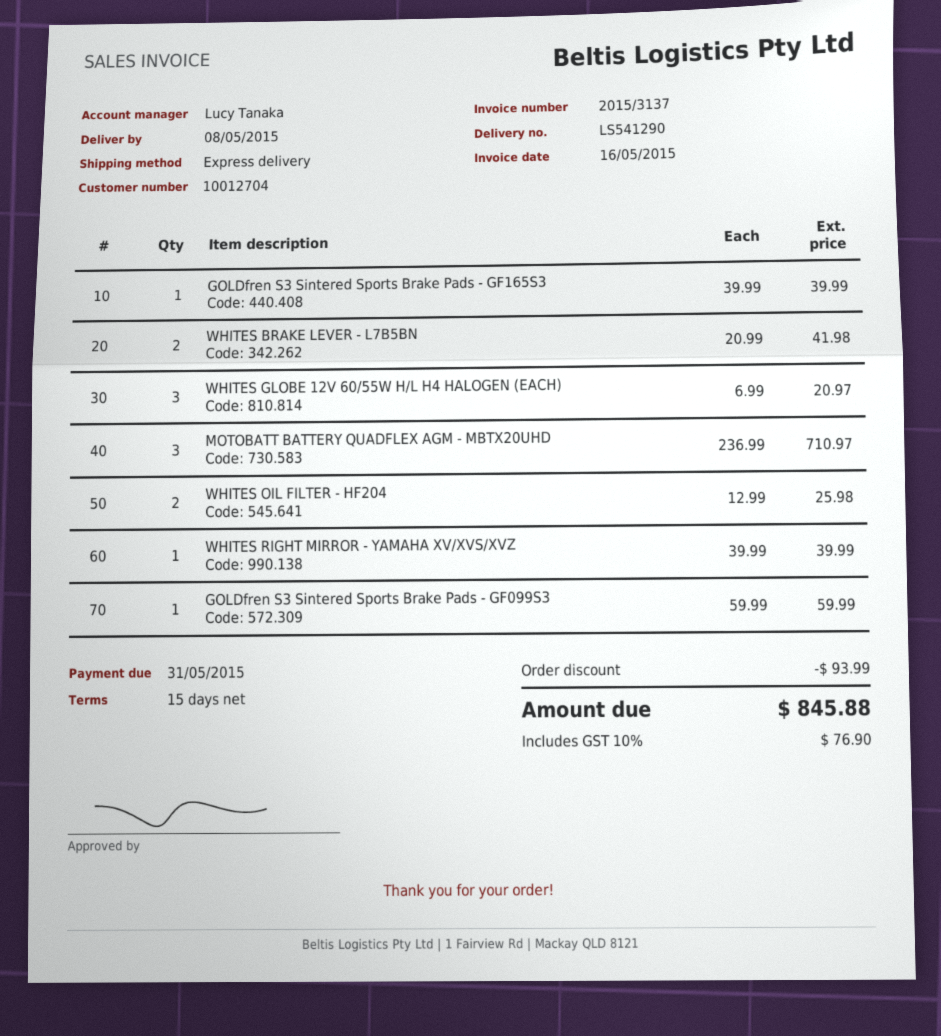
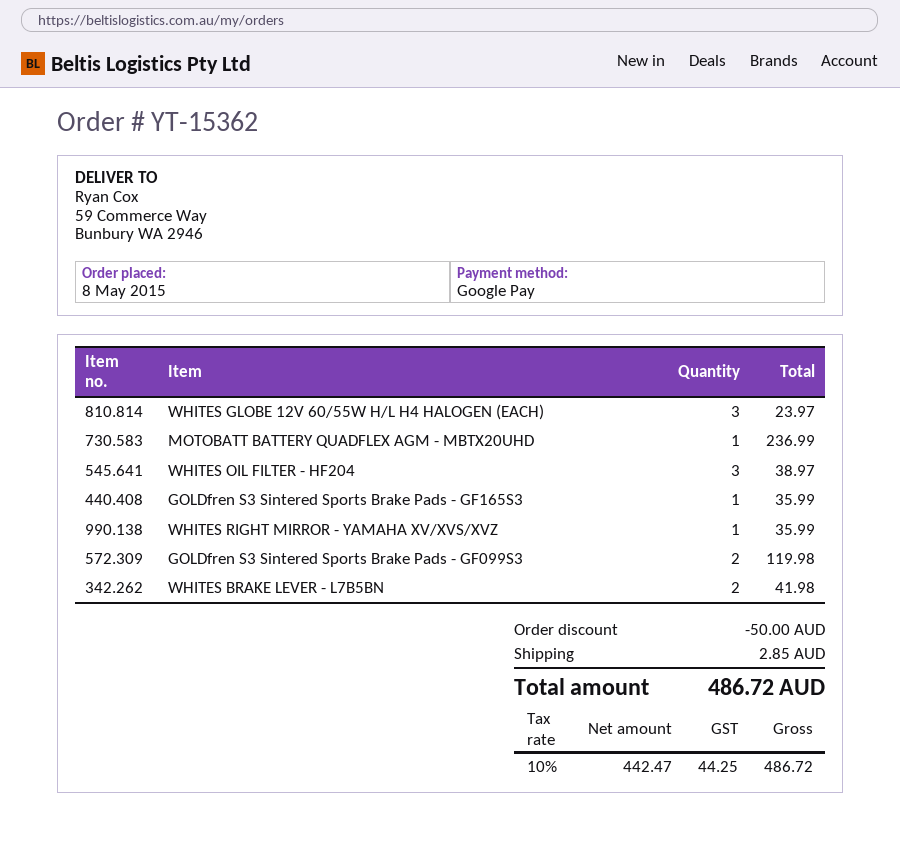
GOLDfren S3 Sintered Sports Brake Pads - GF165S3: 1 for 39.99 -> 1 for 35.99
WHITES GLOBE 12V 60/55W H/L H4 HALOGEN (EACH): 3 for 20.97 -> 3 for 23.97
MOTOBATT BATTERY QUADFLEX AGM - MBTX20UHD: 3 for 710.97 -> 1 for 236.99
WHITES OIL FILTER - HF204: 2 for 25.98 -> 3 for 38.97
WHITES RIGHT MIRROR - YAMAHA XV/XVS/XVZ: 1 for 39.99 -> 1 for 35.99
GOLDfren S3 Sintered Sports Brake Pads - GF099S3: 1 for 59.99 -> 2 for 119.98
discount: 93.99 -> 50.00
shipping: none -> 2.85
tax: 10% = 76.90 -> 10% = 44.25
total: 845.88 -> 486.72

